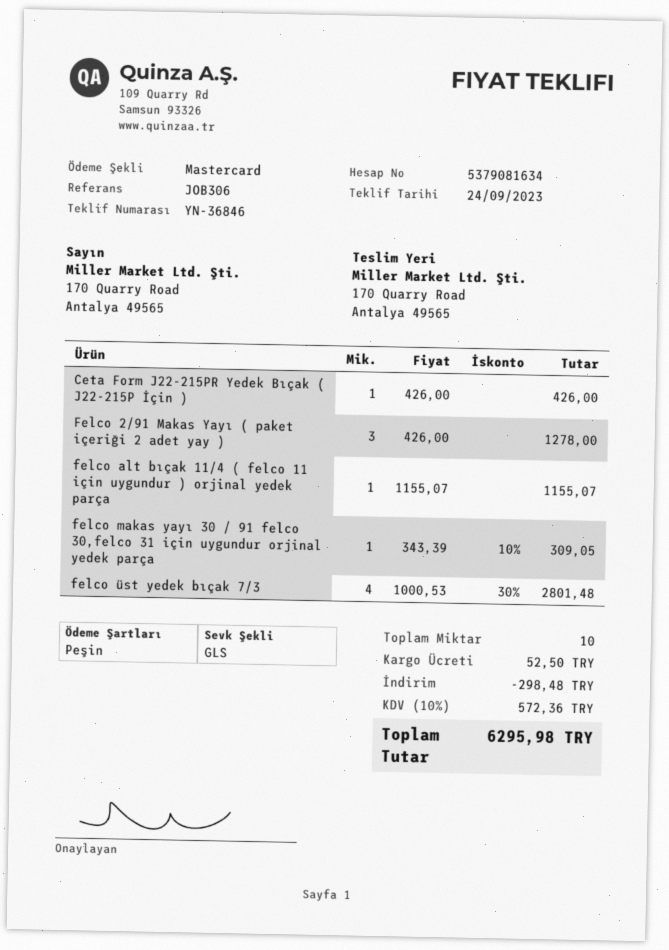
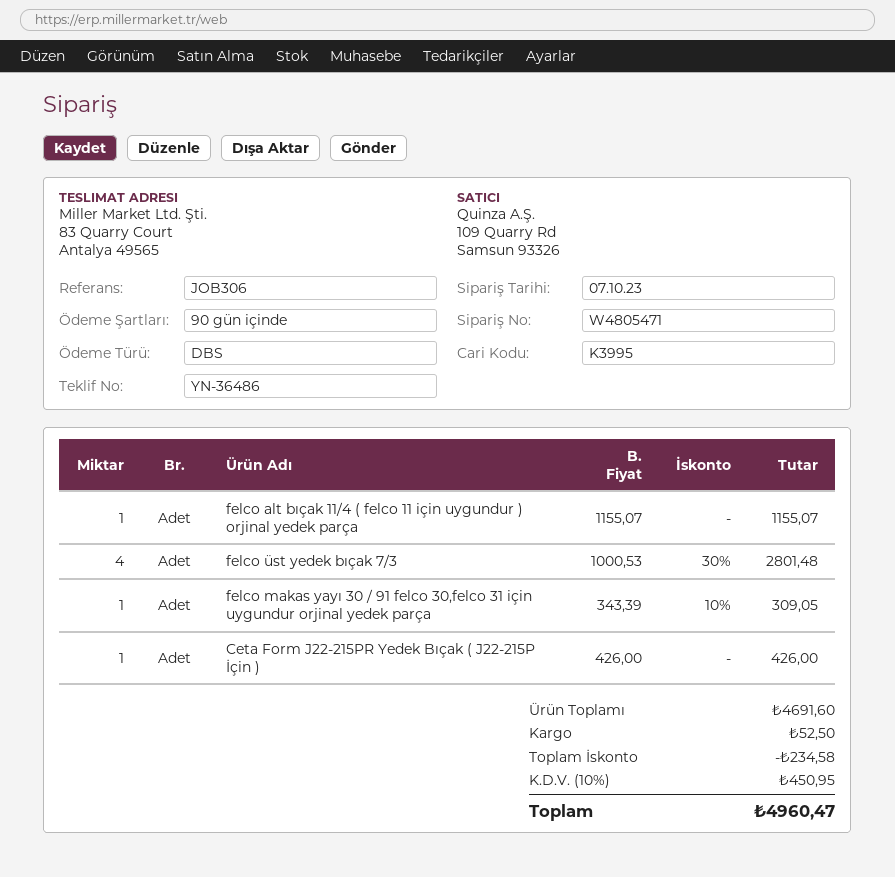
quote number: YN-36846 -> YN-36486
payment terms: on receipt -> 90 days
payment method: Mastercard -> direct debit
ship to: 170 Quarry Road, Antalya 49565 -> 83 Quarry Court, Antalya 49565
Felco 2/91 Makas Yayı ( paket içeriği 2 adet yay ): 3 x 426.00 = 1278.00 -> none
discount: 298.48 -> 234.58
tax: 10% = 572.36 -> 10% = 450.95
total: 6295.98 -> 4960.47

